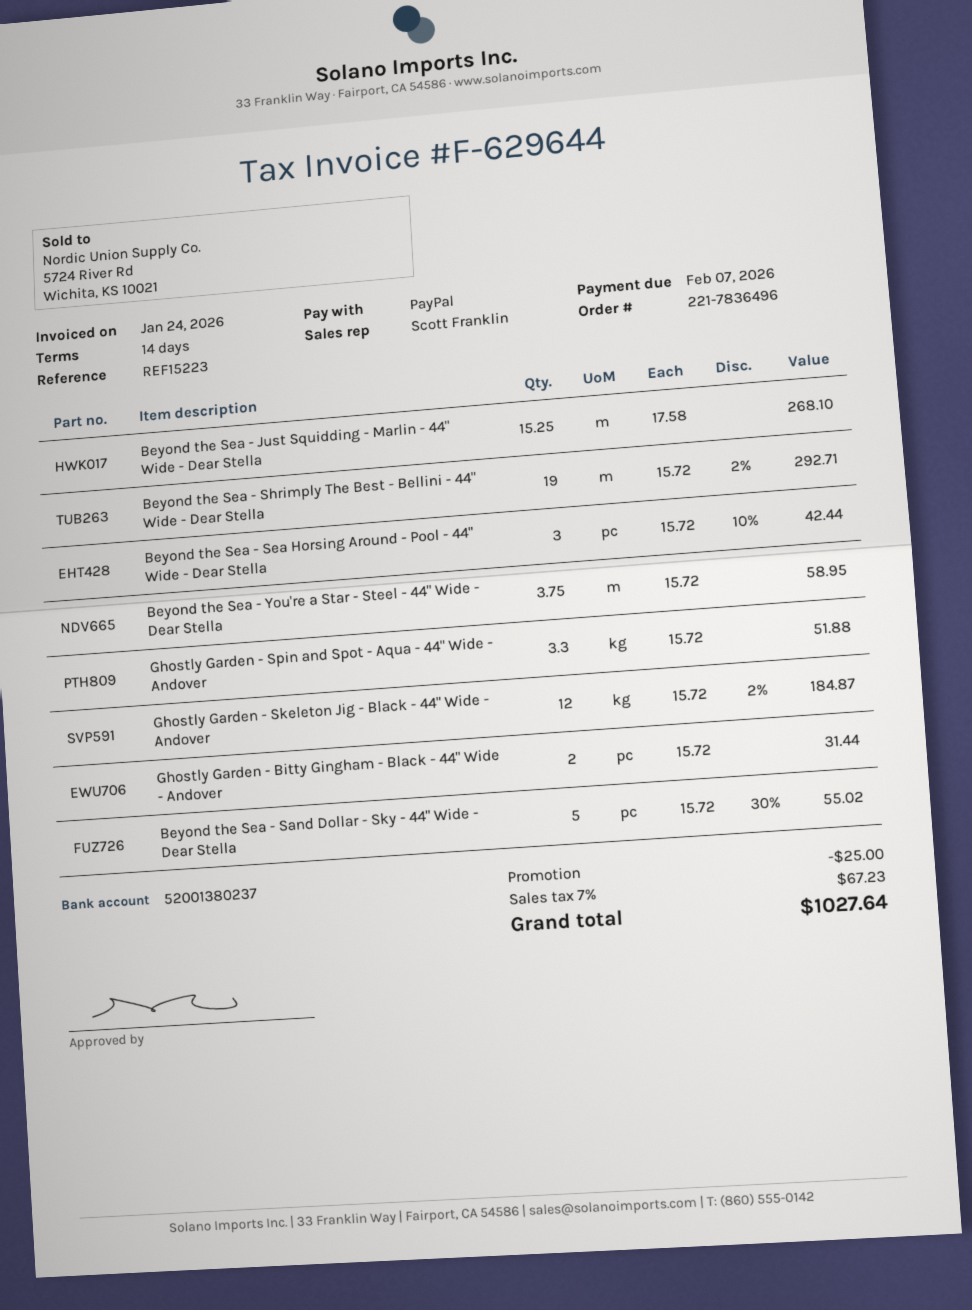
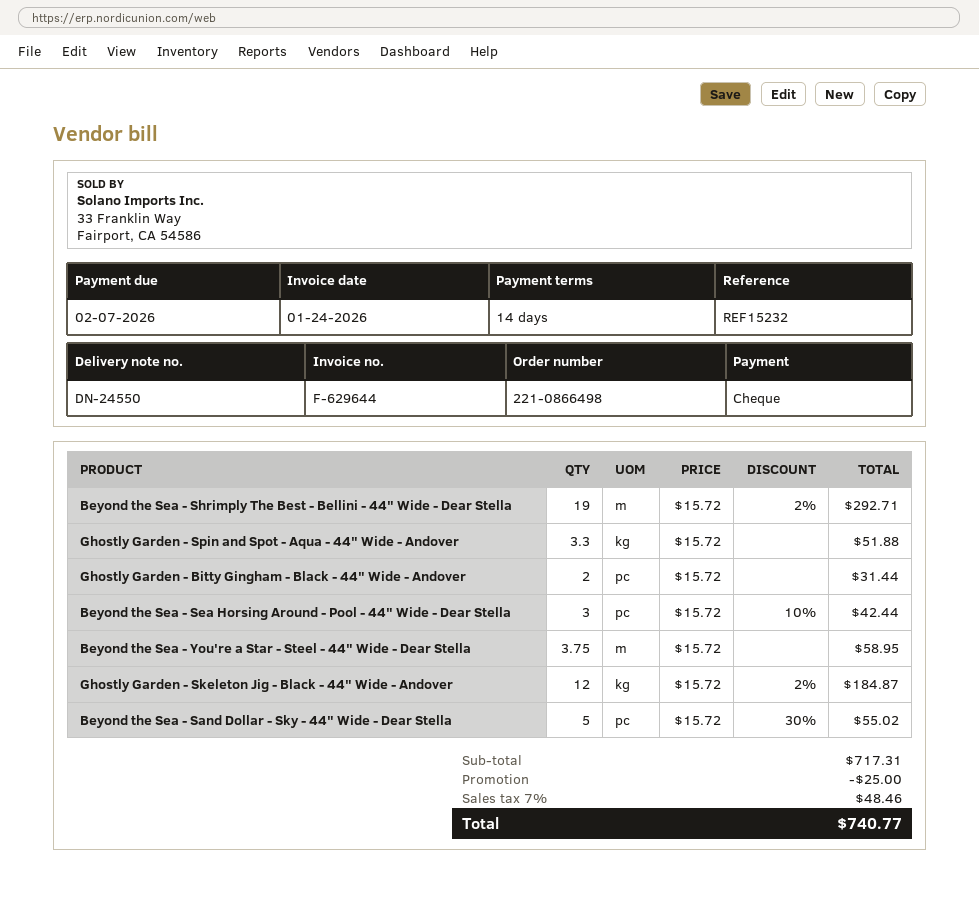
order number: 221-7836496 -> 221-0866498
reference: REF15223 -> REF15232
payment method: PayPal -> cheque
Beyond the Sea - Just Squidding - Marlin - 44" Wide - Dear Stella: 15.25 x 17.58 = 268.10 -> none
tax: 7% = 67.23 -> 7% = 48.46
total: 1027.64 -> 740.77

